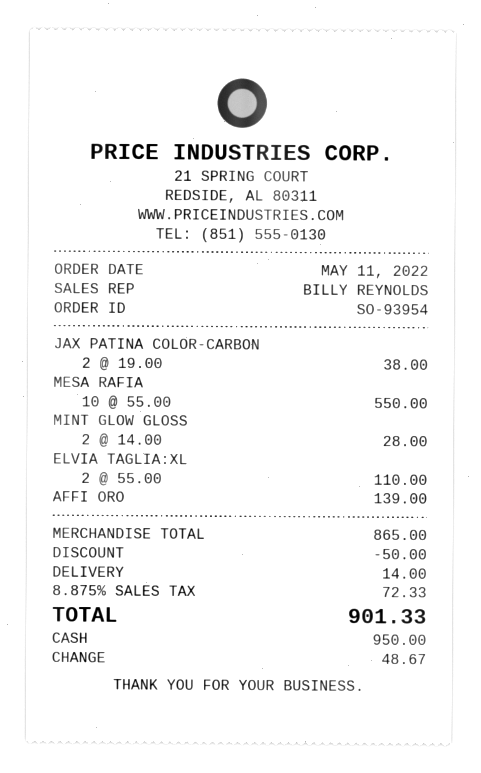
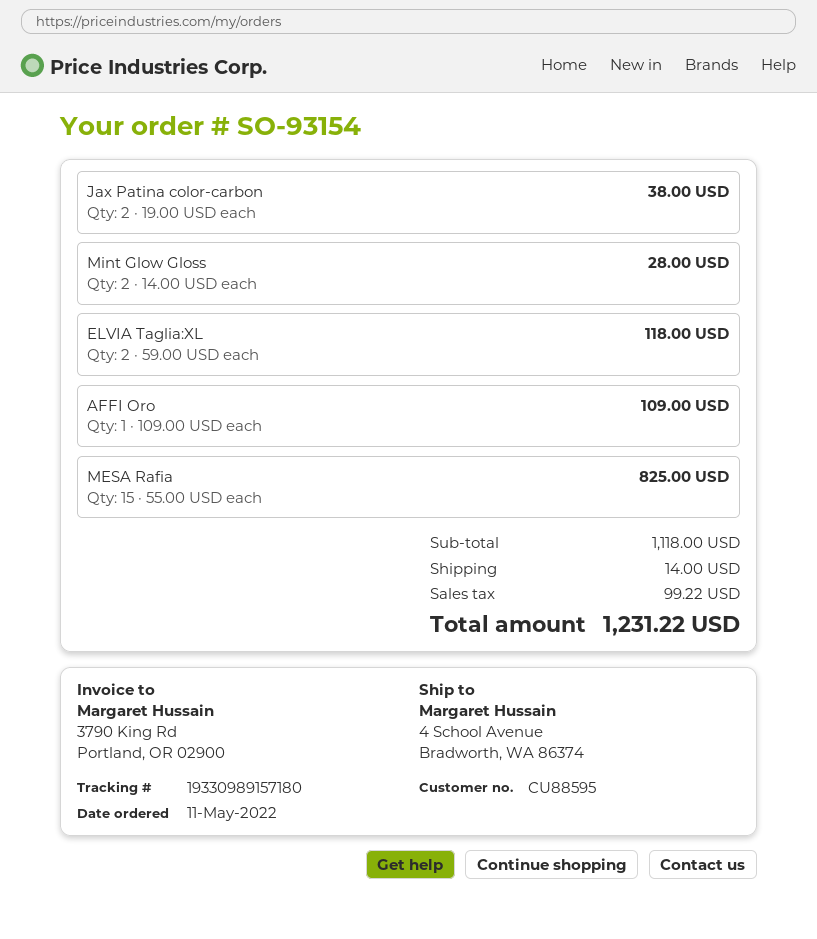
order number: SO-93954 -> SO-93154
MESA RAFIA: 10 x 55.00 = 550.00 -> 15 x 55.00 = 825.00
ELVIA TAGLIA:XL: 2 x 55.00 = 110.00 -> 2 x 59.00 = 118.00
AFFI ORO: 1 x 139.00 = 139.00 -> 1 x 109.00 = 109.00
subtotal: 865.00 -> 1118.00
discount: 50.00 -> none
tax: 72.33 -> 99.22
total: 901.33 -> 1231.22

